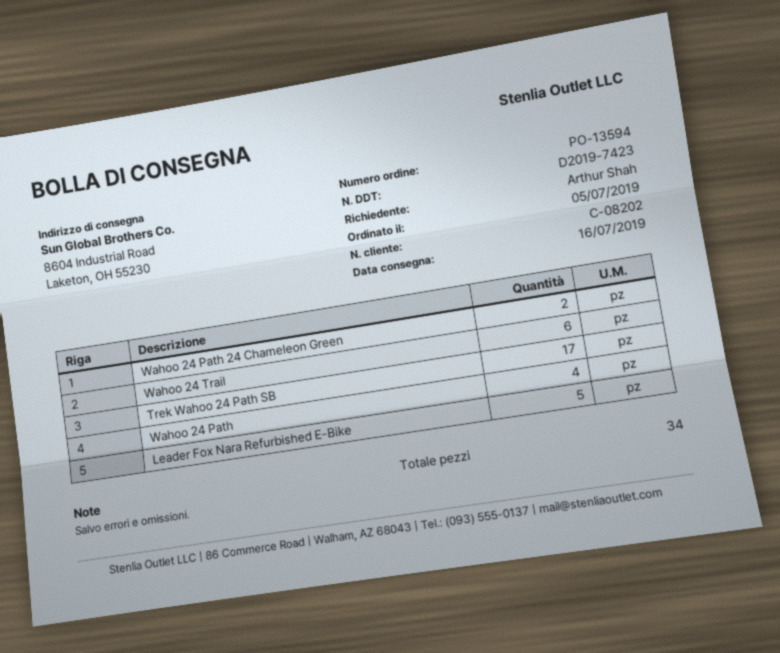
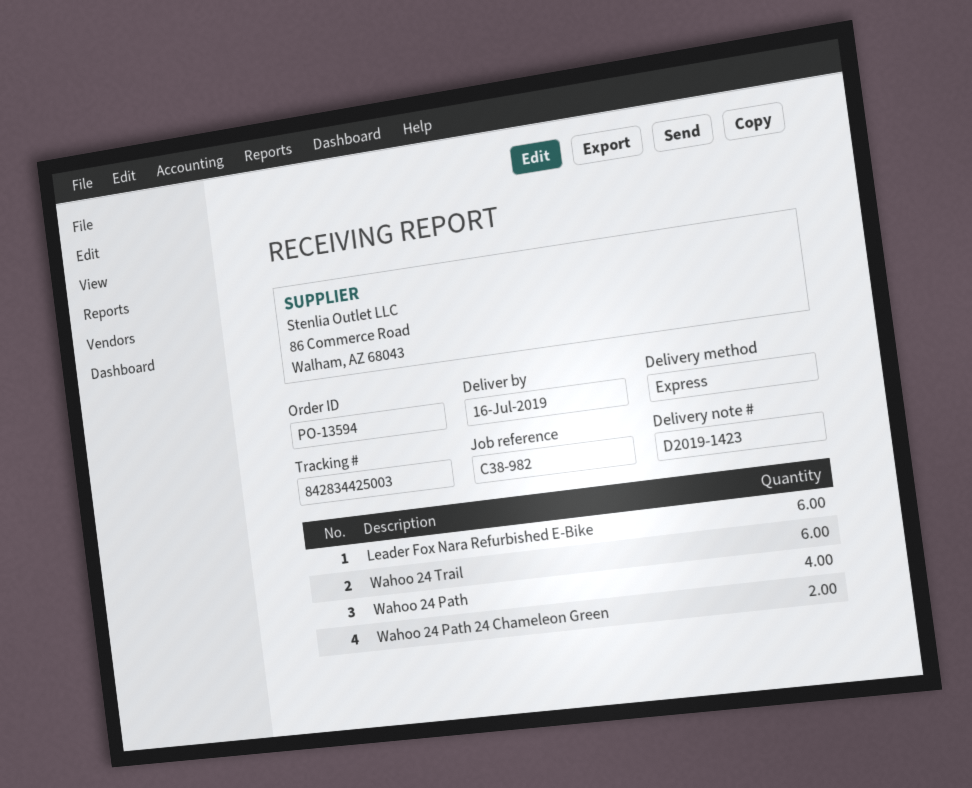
delivery note number: D2019-7423 -> D2019-1423
Trek Wahoo 24 Path SB: 17 -> none
Leader Fox Nara Refurbished E-Bike: 5 -> 6

